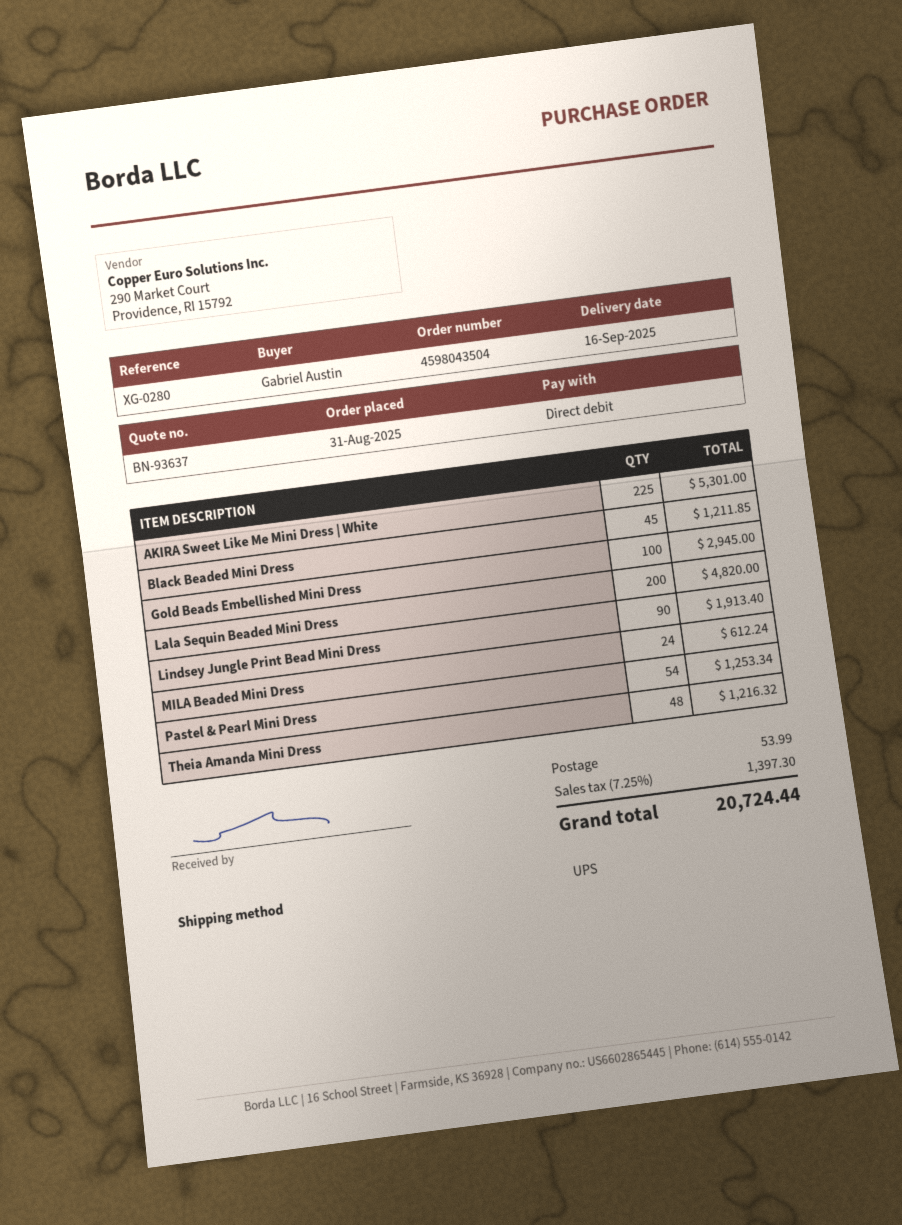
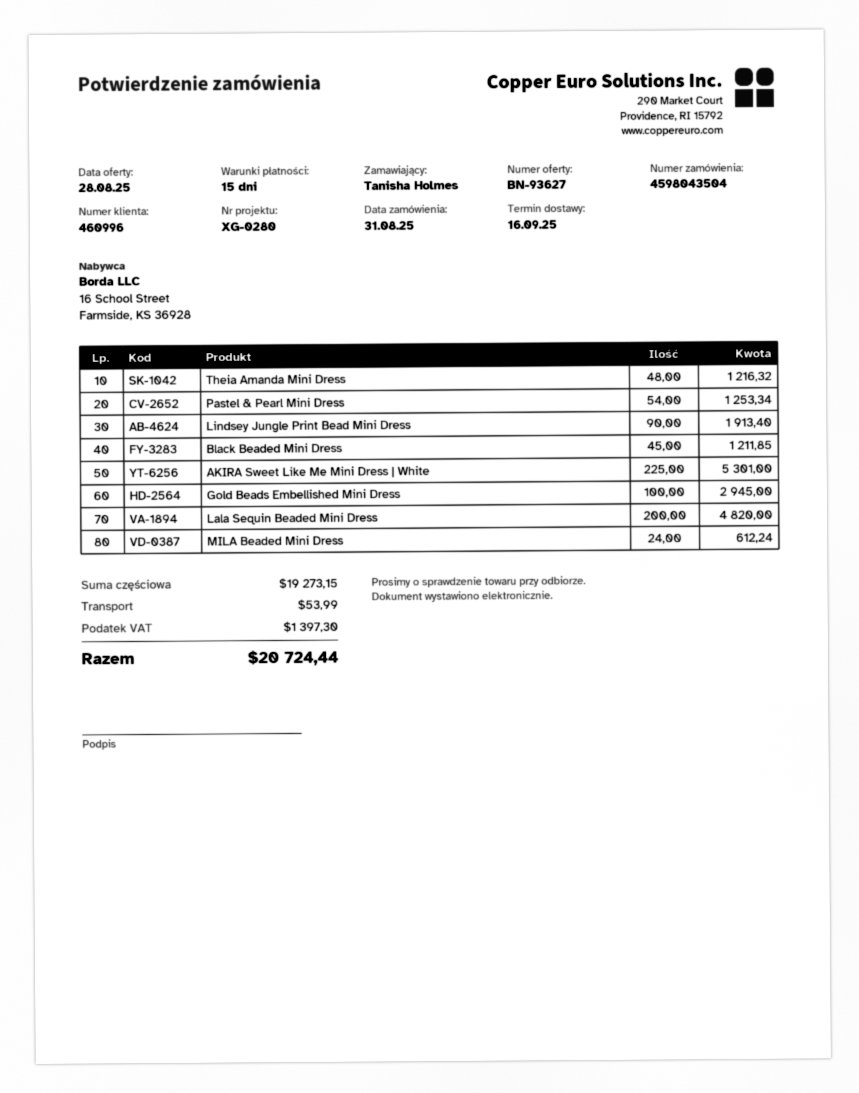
quote number: BN-93637 -> BN-93627
ordered by: Gabriel Austin -> Tanisha Holmes

